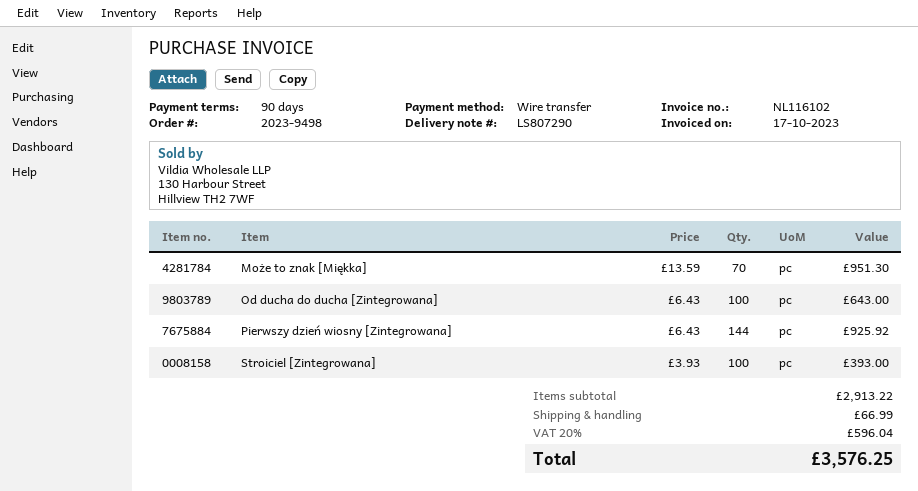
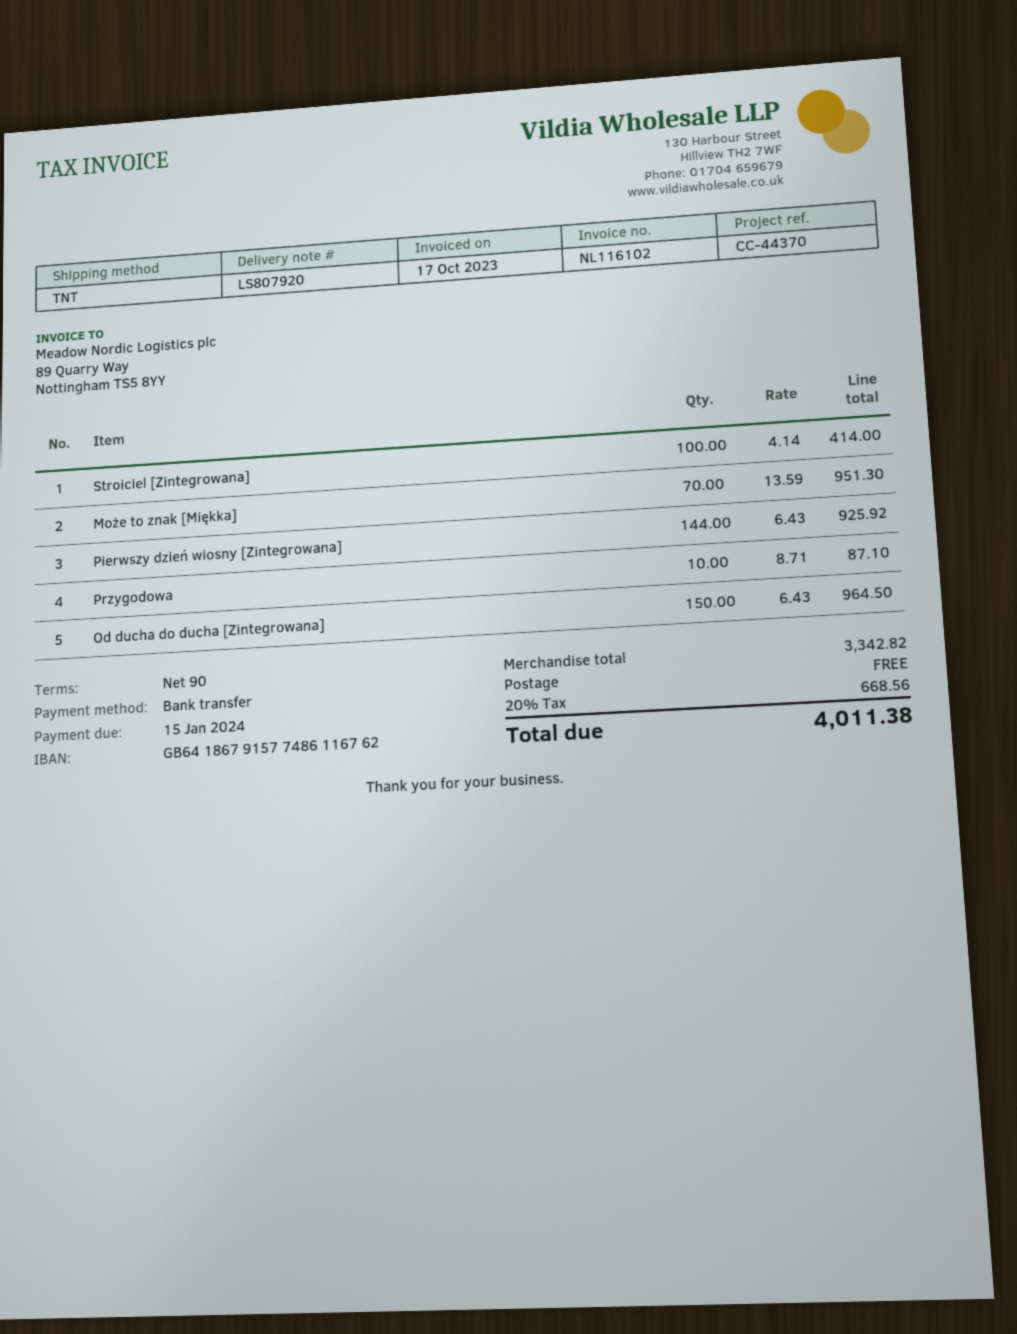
delivery note number: LS807290 -> LS807920
Od ducha do ducha [Zintegrowana]: 100 x 6.43 = 643.00 -> 150 x 6.43 = 964.50
Stroiciel [Zintegrowana]: 100 x 3.93 = 393.00 -> 100 x 4.14 = 414.00
Przygodowa: none -> 10 x 8.71 = 87.10
subtotal: 2913.22 -> 3342.82
shipping: 66.99 -> 0.00
tax: 20% = 596.04 -> 20% = 668.56
total: 3576.25 -> 4011.38

